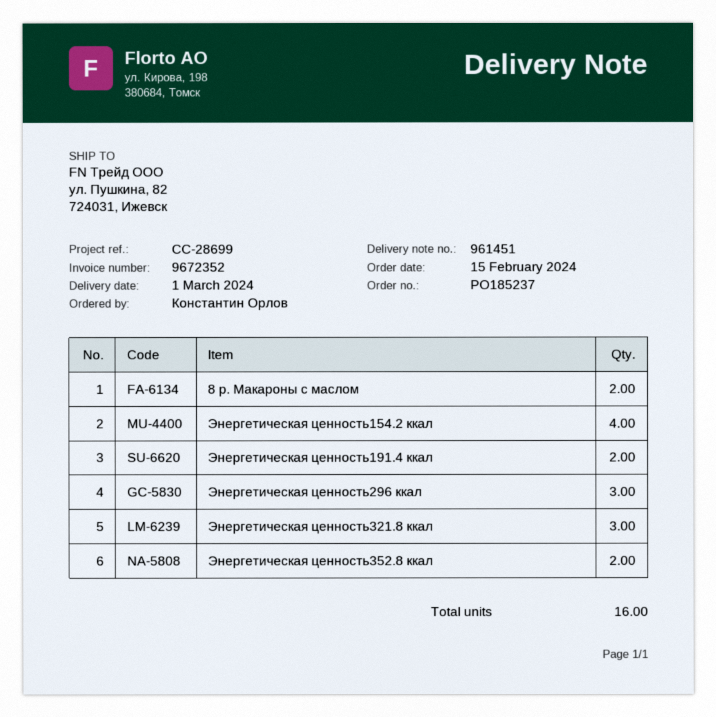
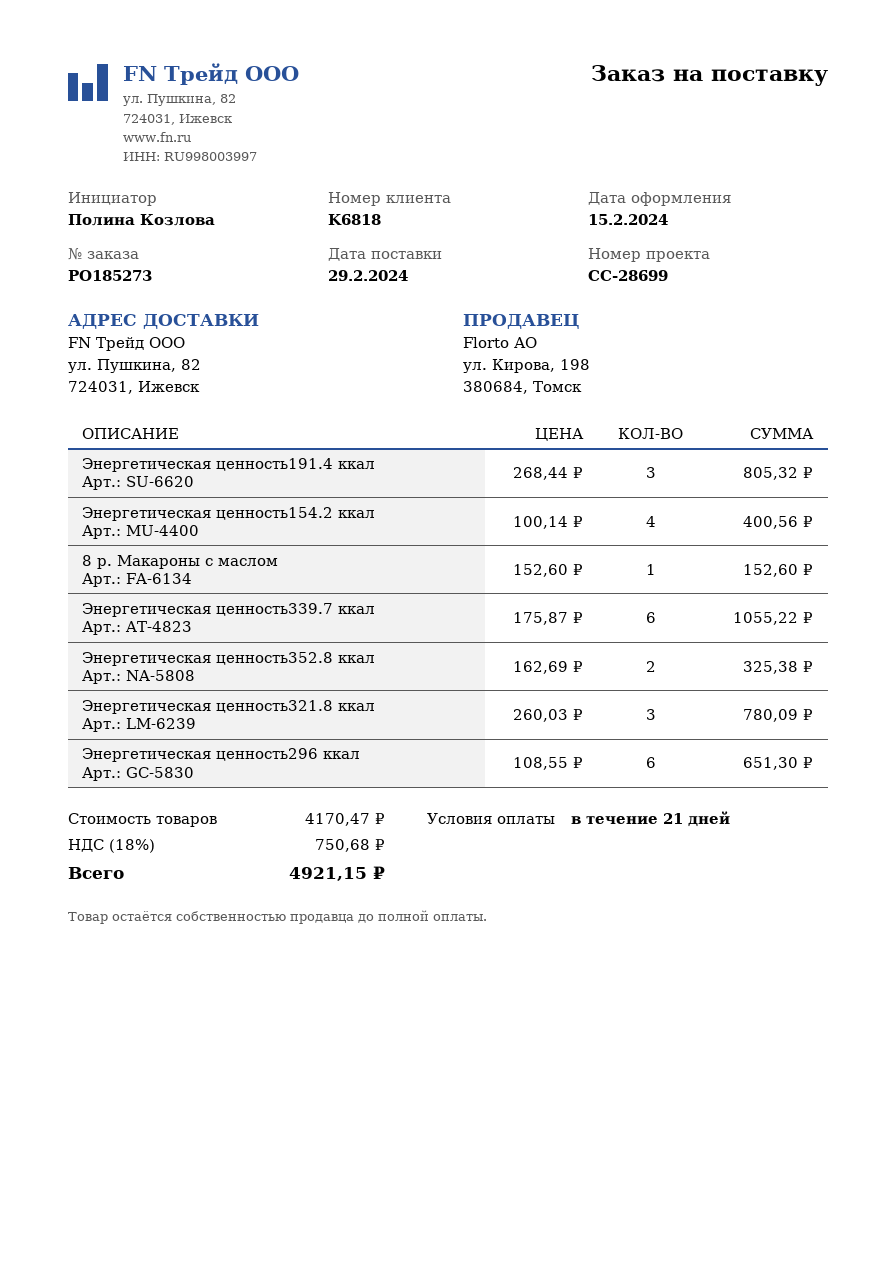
order number: PO185237 -> PO185273
delivery date: 2024-03-01 -> 2024-02-29
ordered by: Константин Орлов -> Полина Козлова
8 р. Макароны с маслом: 2 -> 1
Энергетическая ценность191.4 ккал: 2 -> 3
Энергетическая ценность296 ккал: 3 -> 6
Энергетическая ценность339.7 ккал: none -> 6

